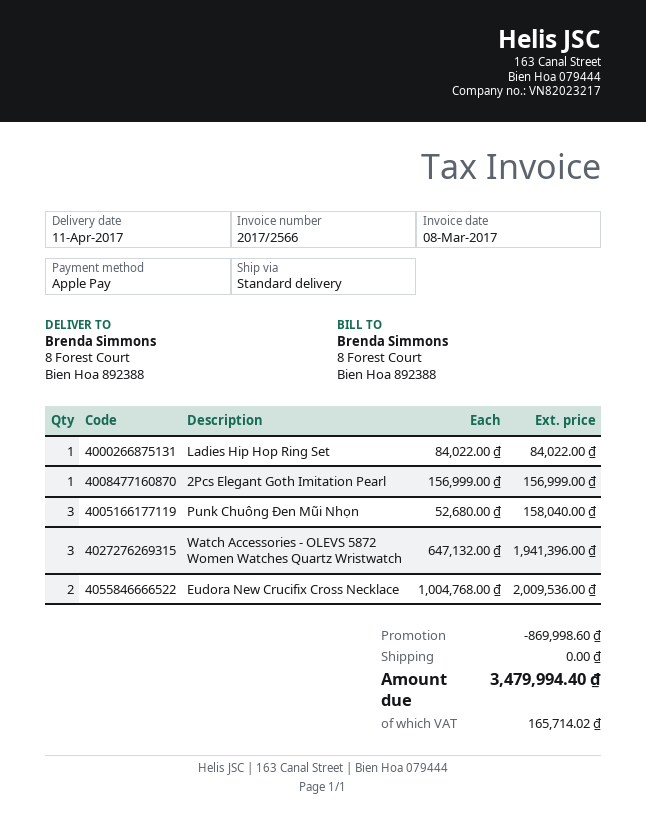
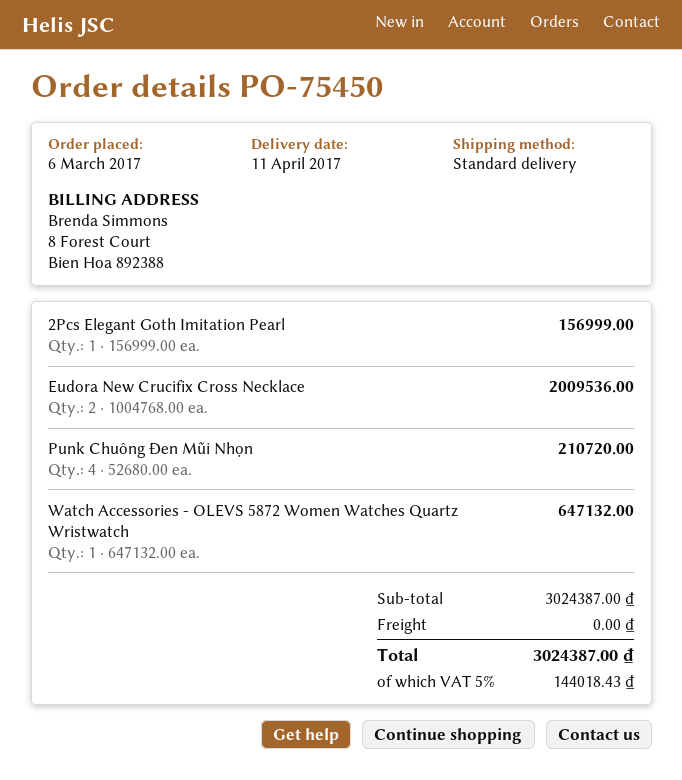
Ladies Hip Hop Ring Set: 1 x 84022.00 = 84022.00 -> none
Punk Chuông Đen Mũi Nhọn: 3 x 52680.00 = 158040.00 -> 4 x 52680.00 = 210720.00
Watch Accessories - OLEVS 5872 Women Watches Quartz Wristwatch: 3 x 647132.00 = 1941396.00 -> 1 x 647132.00 = 647132.00
discount: 869998.60 -> none
tax: 165714.02 -> 144018.43
total: 3479994.40 -> 3024387.00

